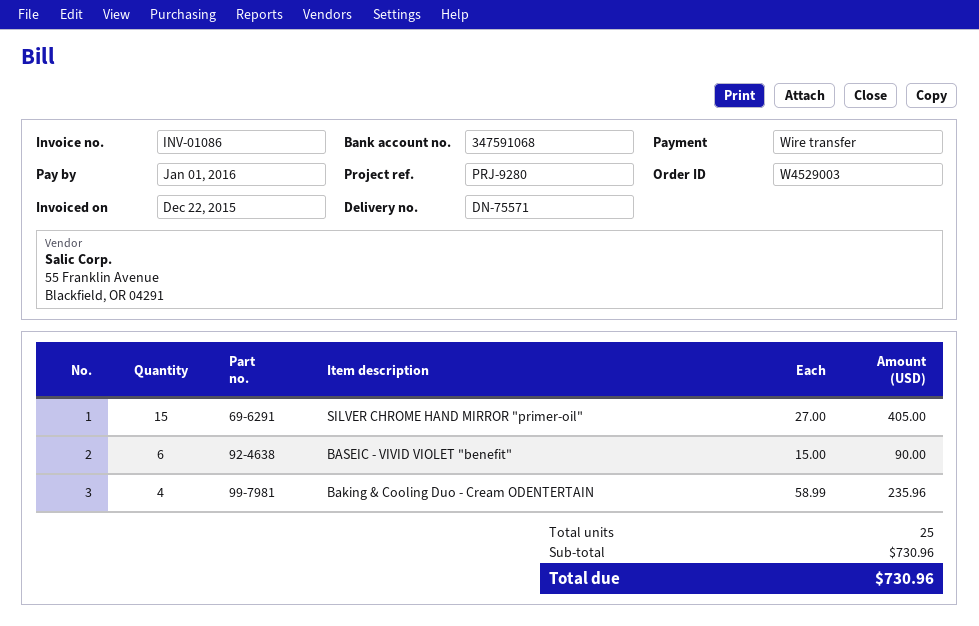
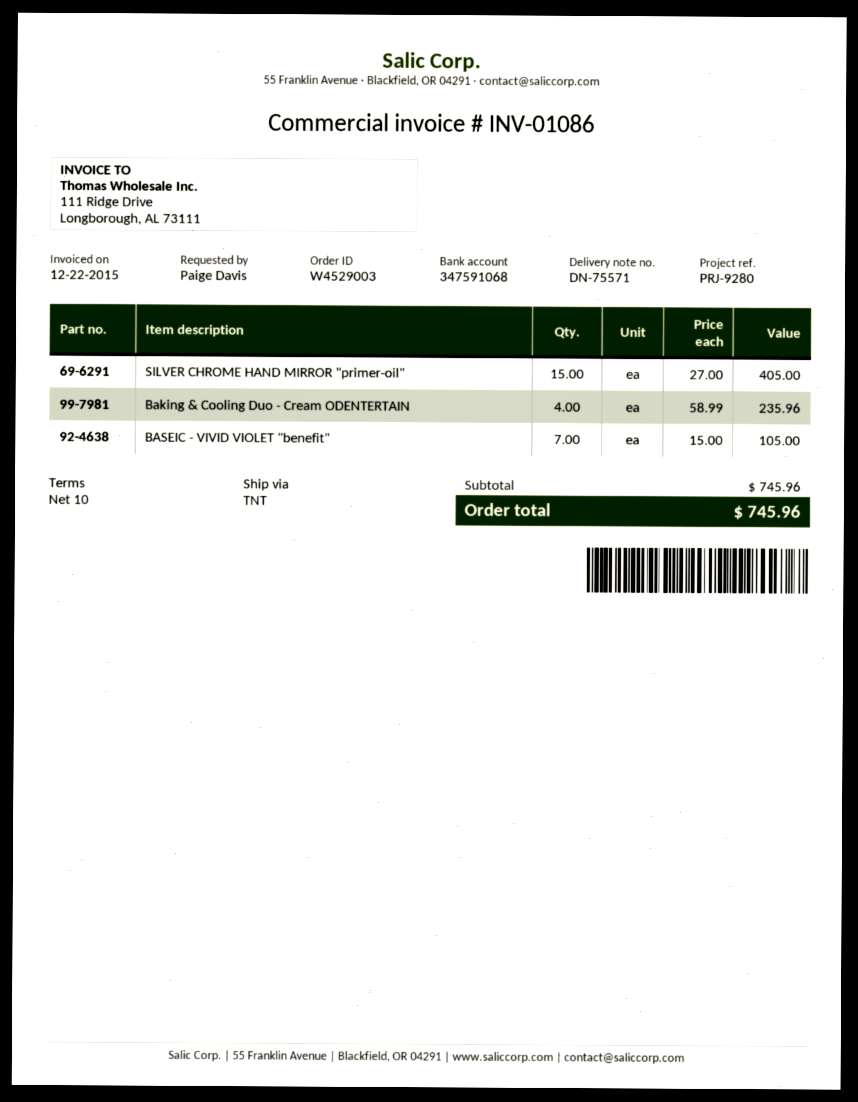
BASEIC - VIVID VIOLET "benefit": 6 x 15.00 = 90.00 -> 7 x 15.00 = 105.00
subtotal: 730.96 -> 745.96
total: 730.96 -> 745.96

